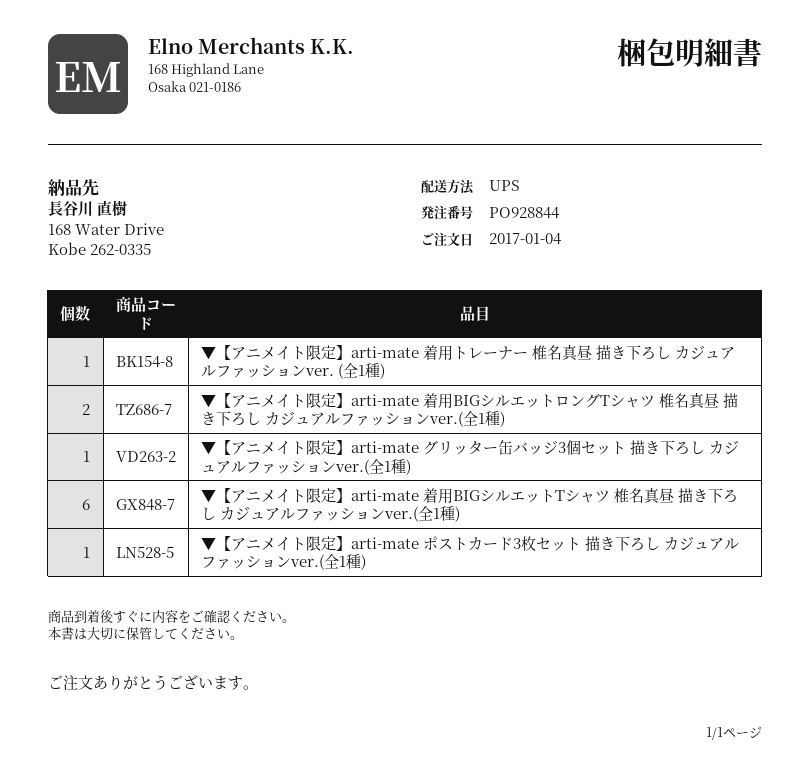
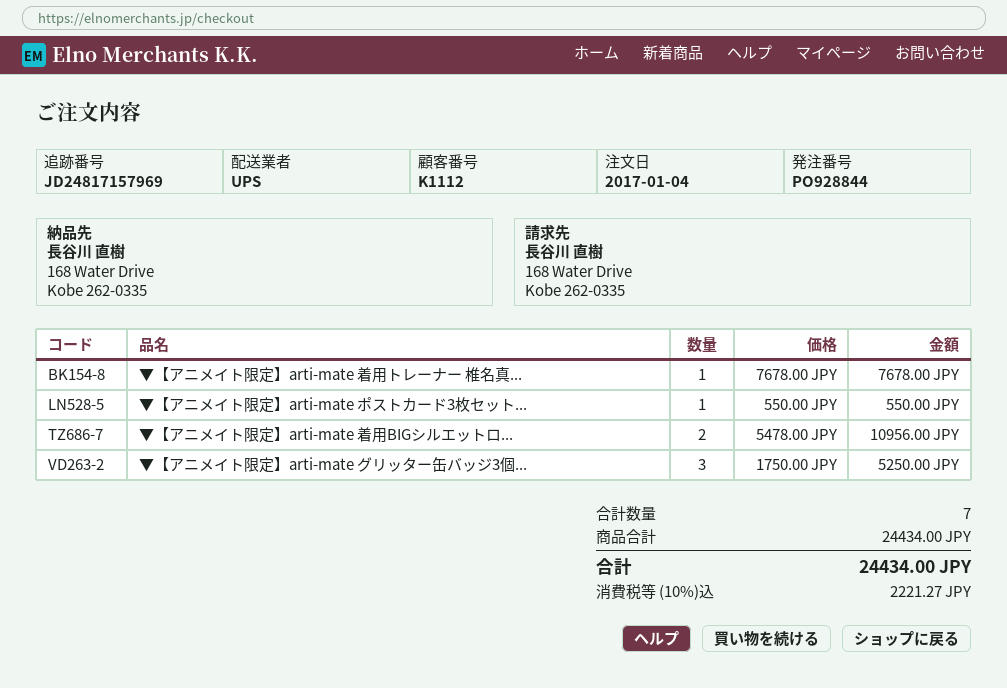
▼【アニメイト限定】arti-mate グリッター缶バッジ3個セット 描き下ろし カジュアルファッションver.(全1種): 1 -> 3
▼【アニメイト限定】arti-mate 着用BIGシルエットTシャツ 椎名真昼 描き下ろし カジュアルファッションver.(全1種): 6 -> none

